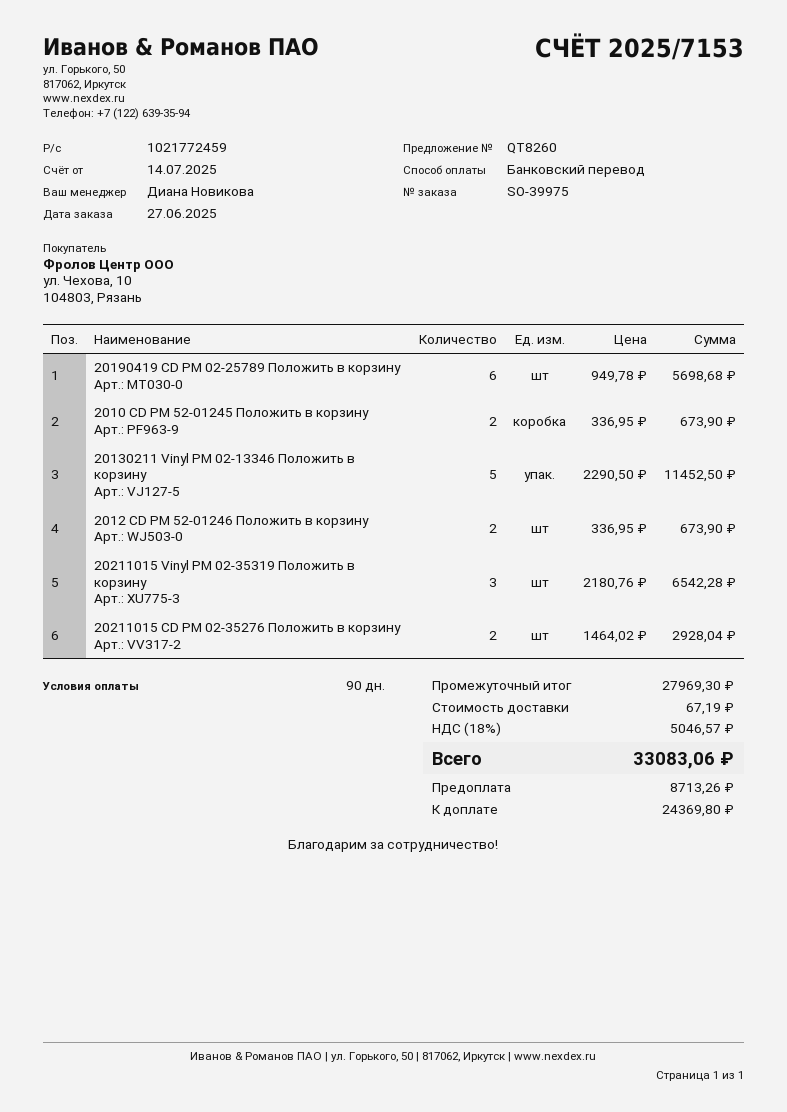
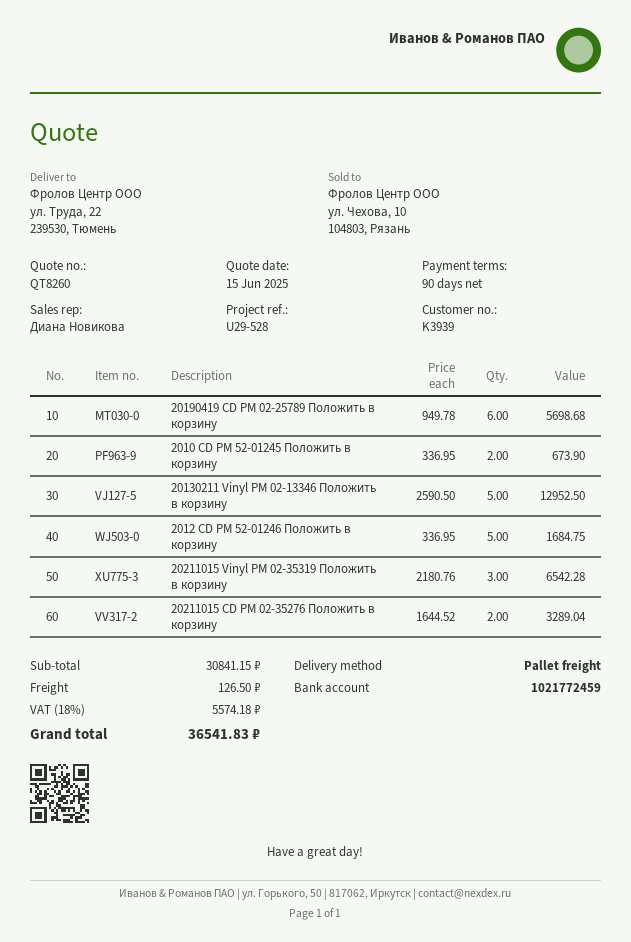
20130211 Vinyl PM 02-13346 Положить в корзину: 5 x 2290.50 = 11452.50 -> 5 x 2590.50 = 12952.50
2012 CD PM 52-01246 Положить в корзину: 2 x 336.95 = 673.90 -> 5 x 336.95 = 1684.75
20211015 CD PM 02-35276 Положить в корзину: 2 x 1464.02 = 2928.04 -> 2 x 1644.52 = 3289.04
subtotal: 27969.30 -> 30841.15
shipping: 67.19 -> 126.50
tax: 18% = 5046.57 -> 18% = 5574.18
total: 33083.06 -> 36541.83

